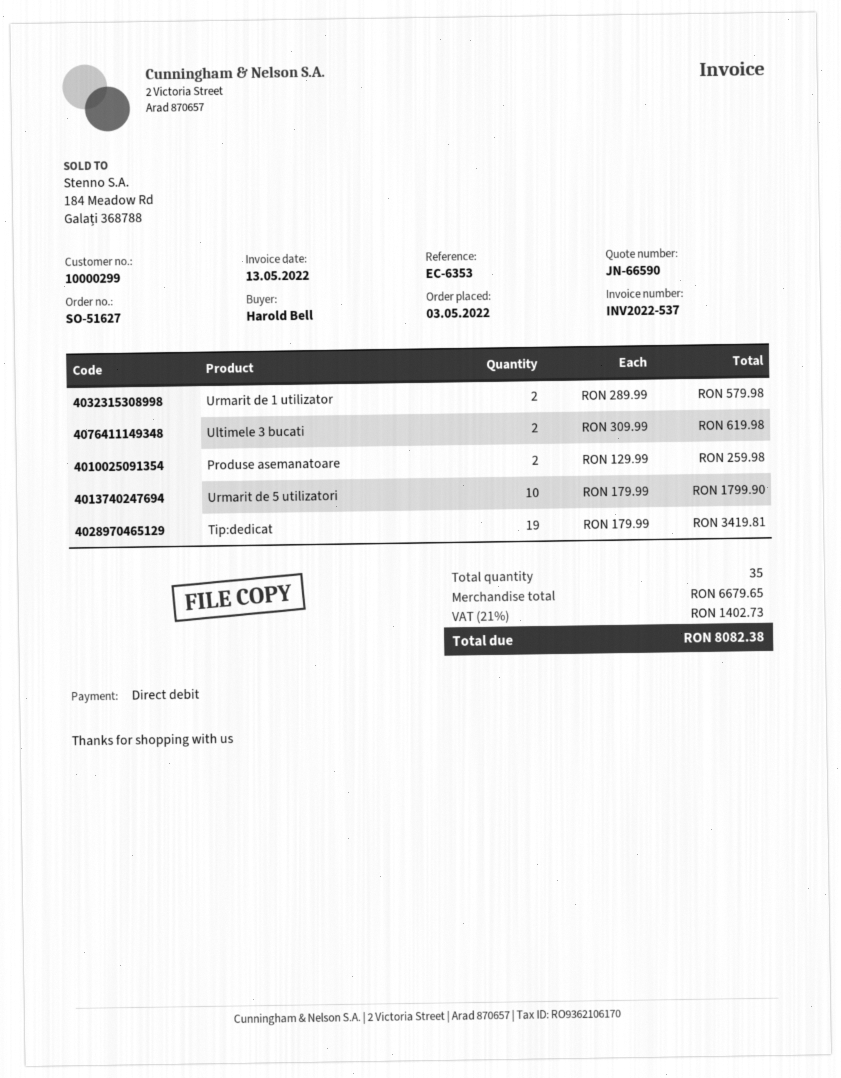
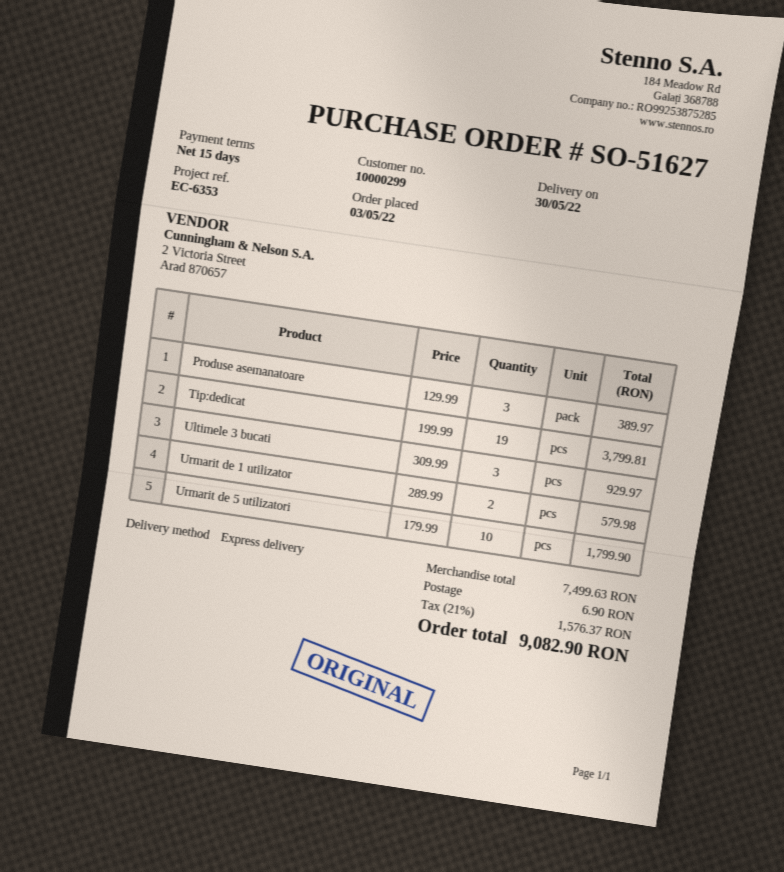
Ultimele 3 bucati: 2 x 309.99 = 619.98 -> 3 x 309.99 = 929.97
Produse asemanatoare: 2 x 129.99 = 259.98 -> 3 x 129.99 = 389.97
Tip:dedicat: 19 x 179.99 = 3419.81 -> 19 x 199.99 = 3799.81
subtotal: 6679.65 -> 7499.63
shipping: none -> 6.90
tax: 21% = 1402.73 -> 21% = 1576.37
total: 8082.38 -> 9082.90

